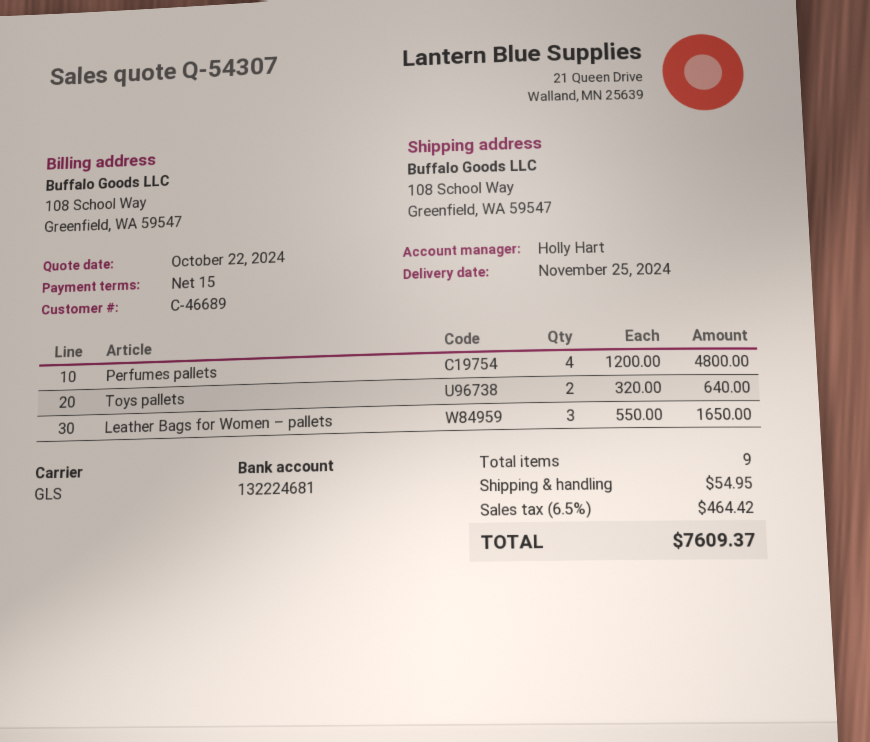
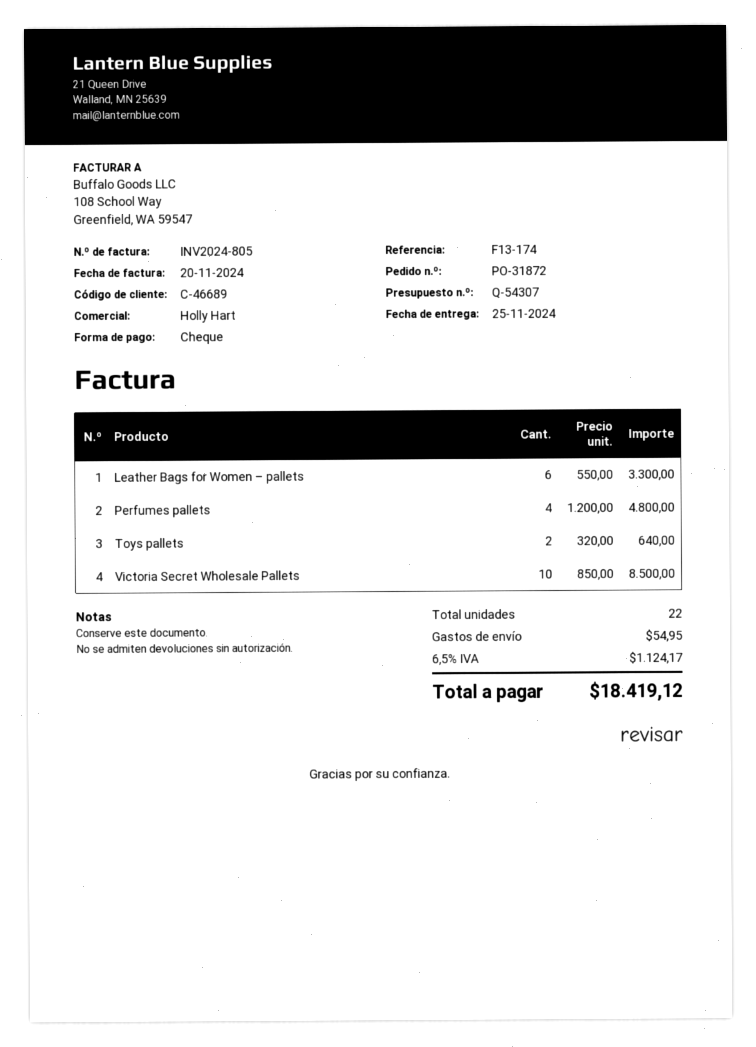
Leather Bags for Women – pallets: 3 x 550.00 = 1650.00 -> 6 x 550.00 = 3300.00
Victoria Secret Wholesale Pallets: none -> 10 x 850.00 = 8500.00
total quantity: 9 -> 22
tax: 6.5% = 464.42 -> 6.5% = 1124.17
total: 7609.37 -> 18419.12

